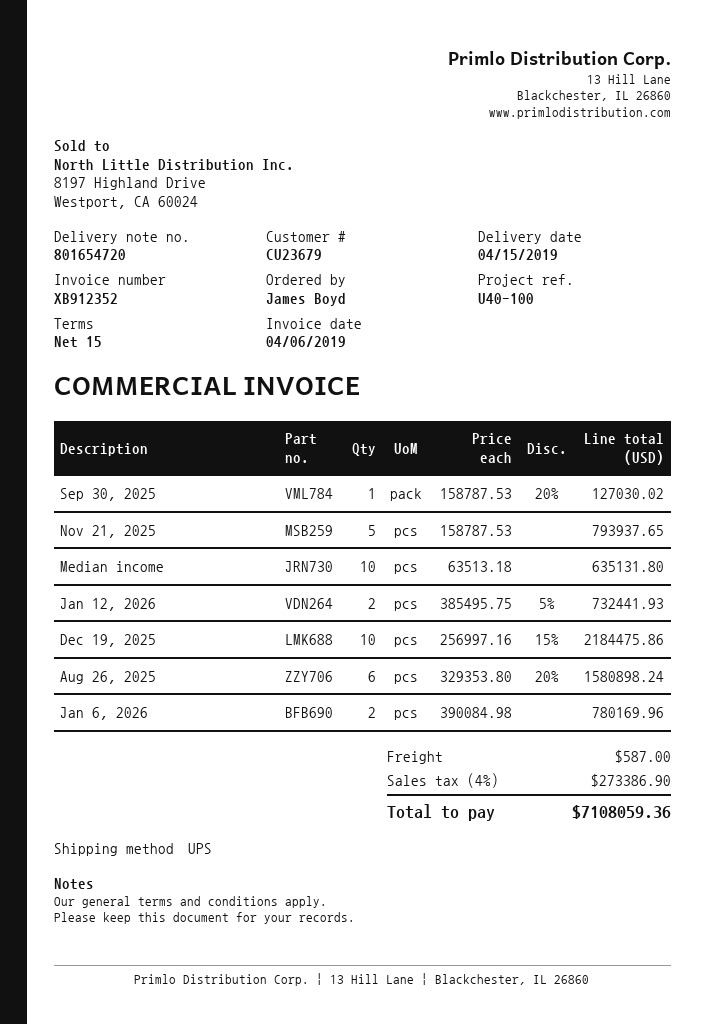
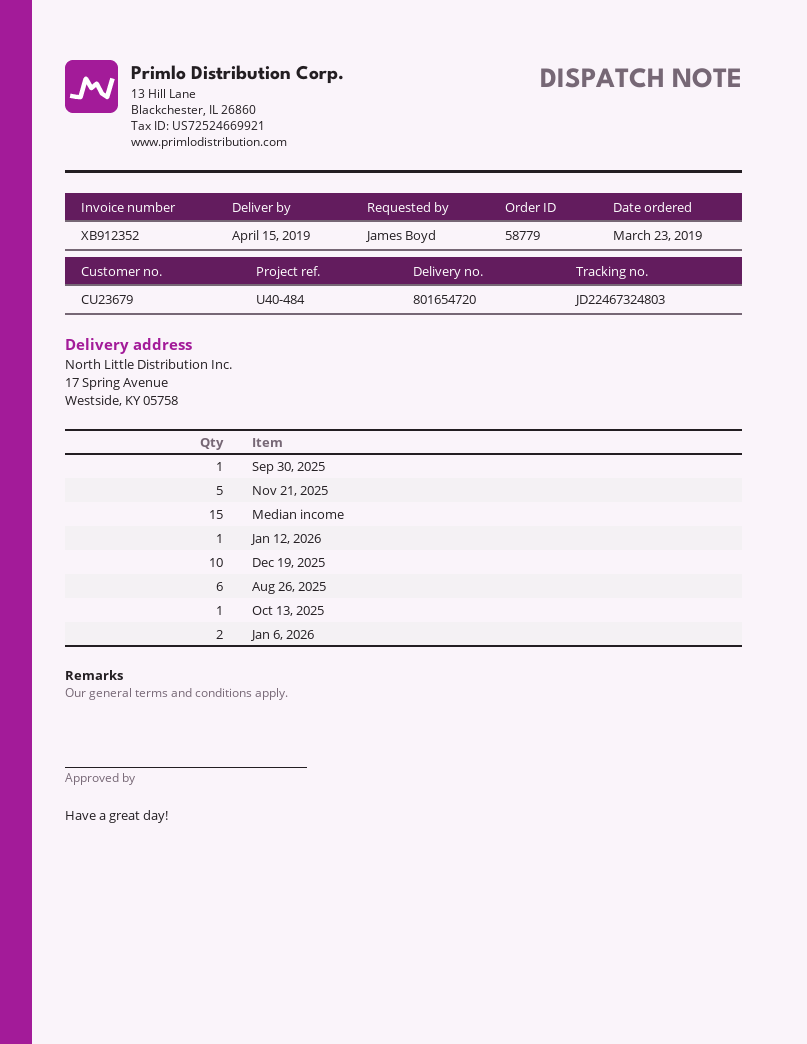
reference: U40-100 -> U40-484
Median income: 10 -> 15
Jan 12, 2026: 2 -> 1
Oct 13, 2025: none -> 1

